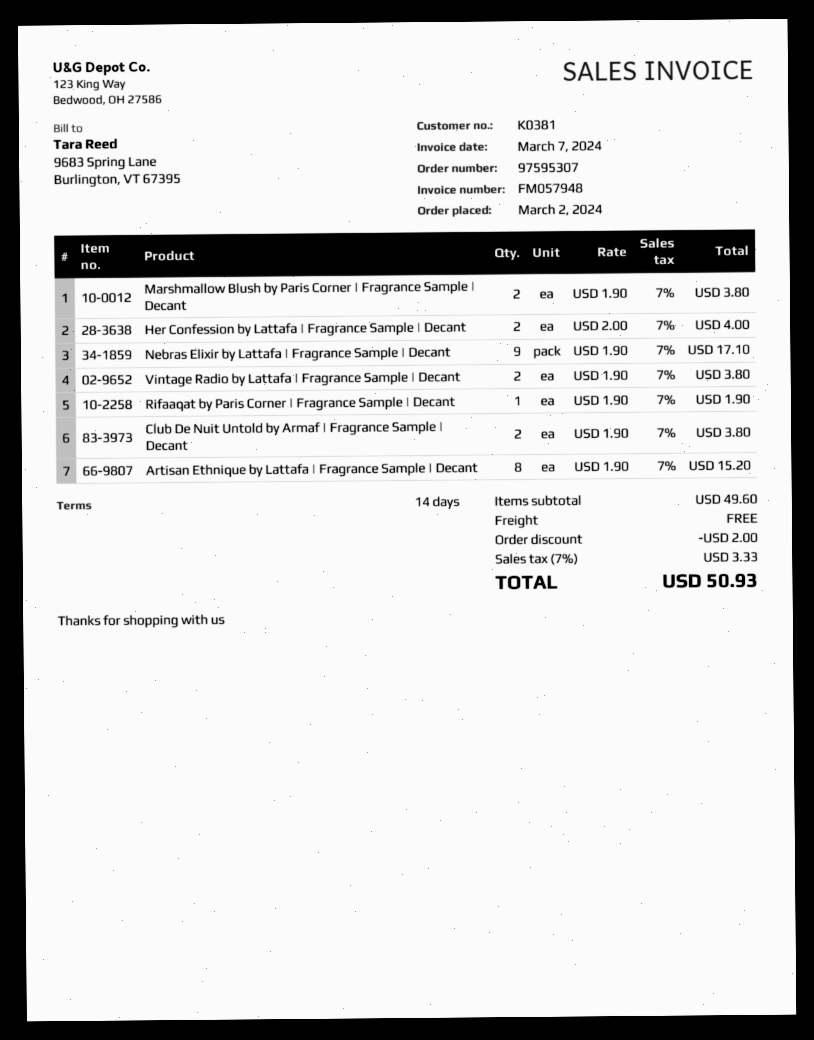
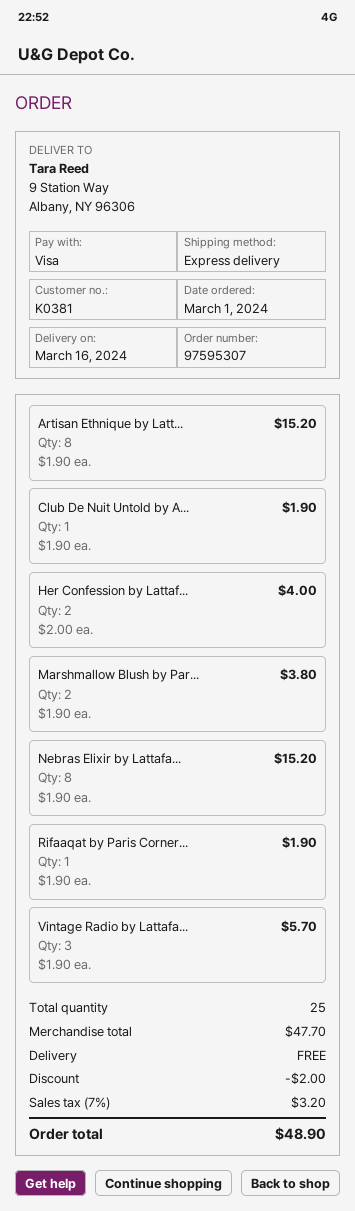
order date: 2024-03-02 -> 2024-03-01
Nebras Elixir by Lattafa | Fragrance Sample | Decant: 9 x 1.90 = 17.10 -> 8 x 1.90 = 15.20
Vintage Radio by Lattafa | Fragrance Sample | Decant: 2 x 1.90 = 3.80 -> 3 x 1.90 = 5.70
Club De Nuit Untold by Armaf | Fragrance Sample | Decant: 2 x 1.90 = 3.80 -> 1 x 1.90 = 1.90
subtotal: 49.60 -> 47.70
tax: 7% = 3.33 -> 7% = 3.20
total: 50.93 -> 48.90

